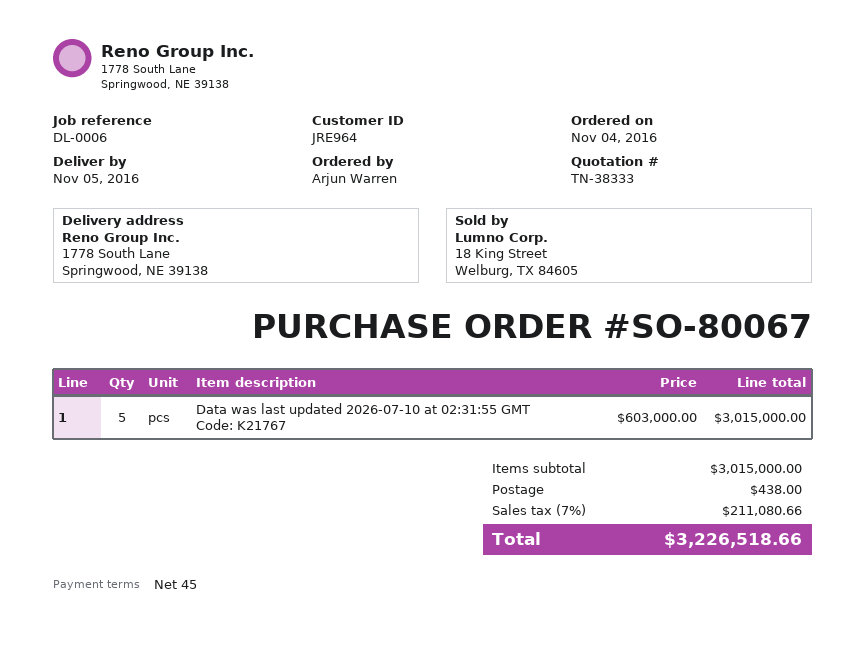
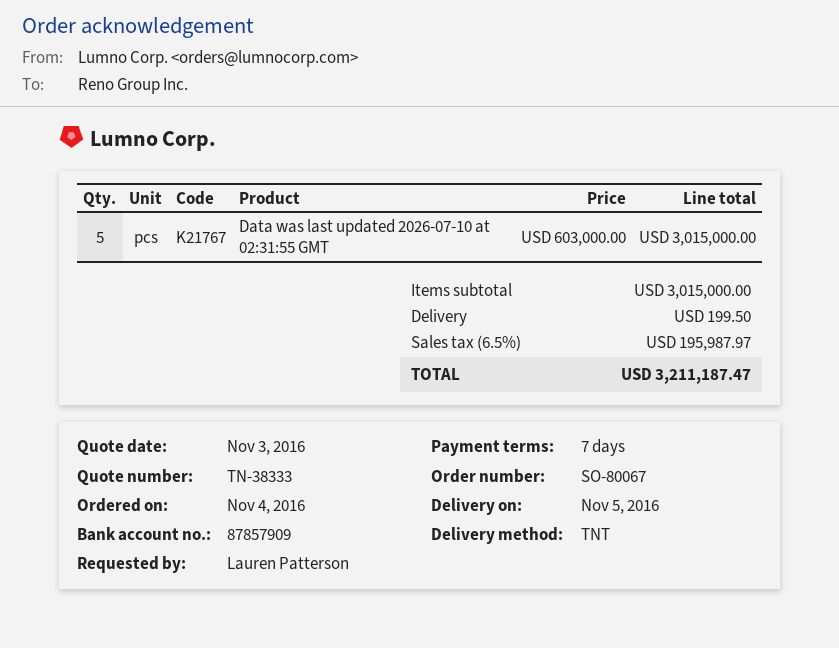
payment terms: 45 days -> 7 days
ordered by: Arjun Warren -> Lauren Patterson
shipping: 438.00 -> 199.50
tax: 7% = 211080.66 -> 6.5% = 195987.97
total: 3226518.66 -> 3211187.47

